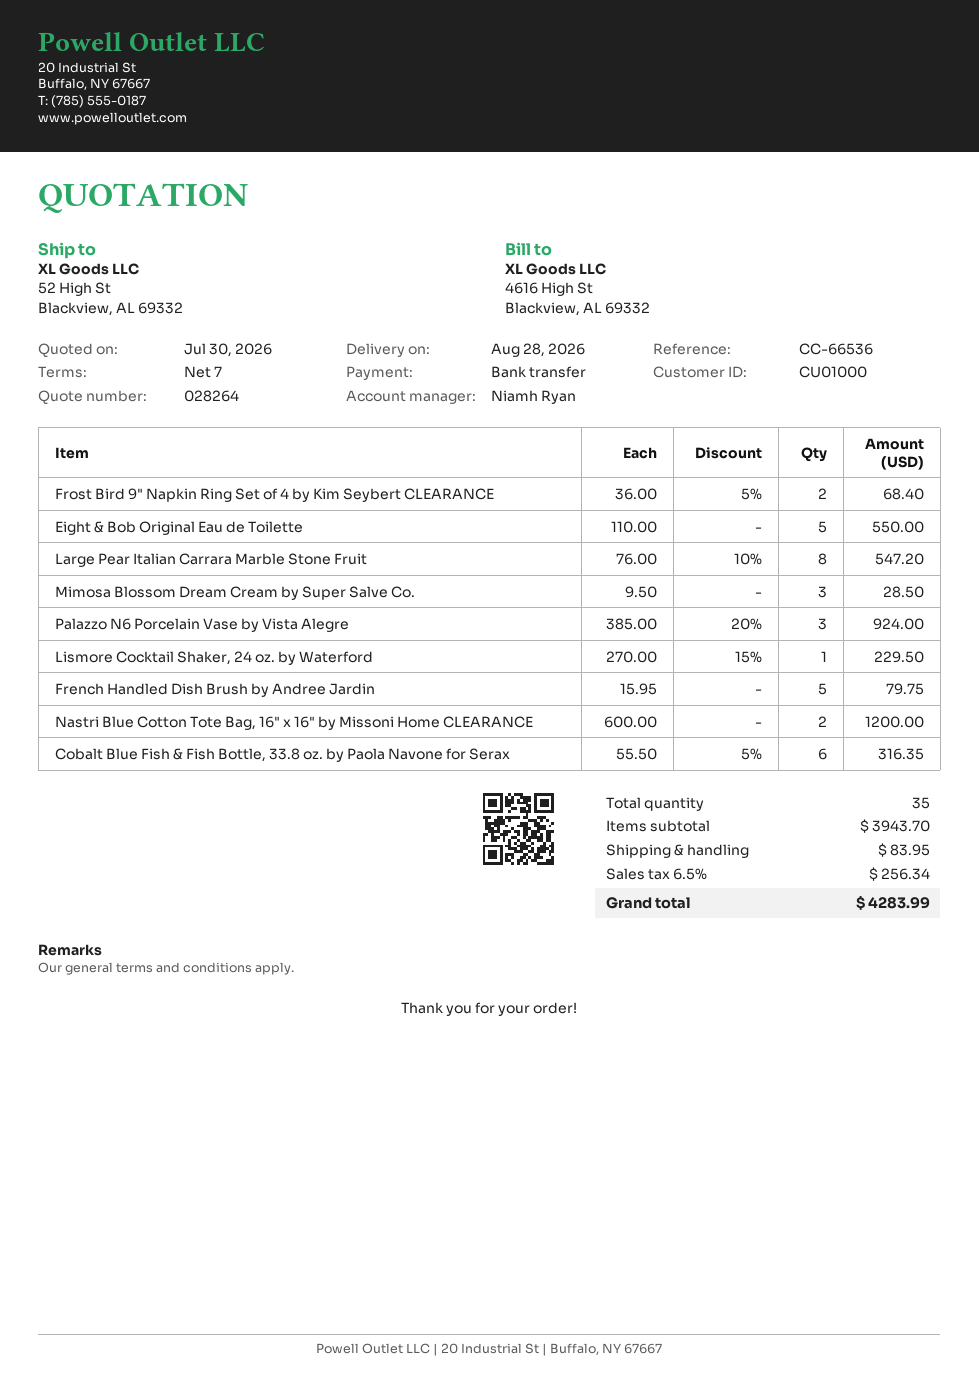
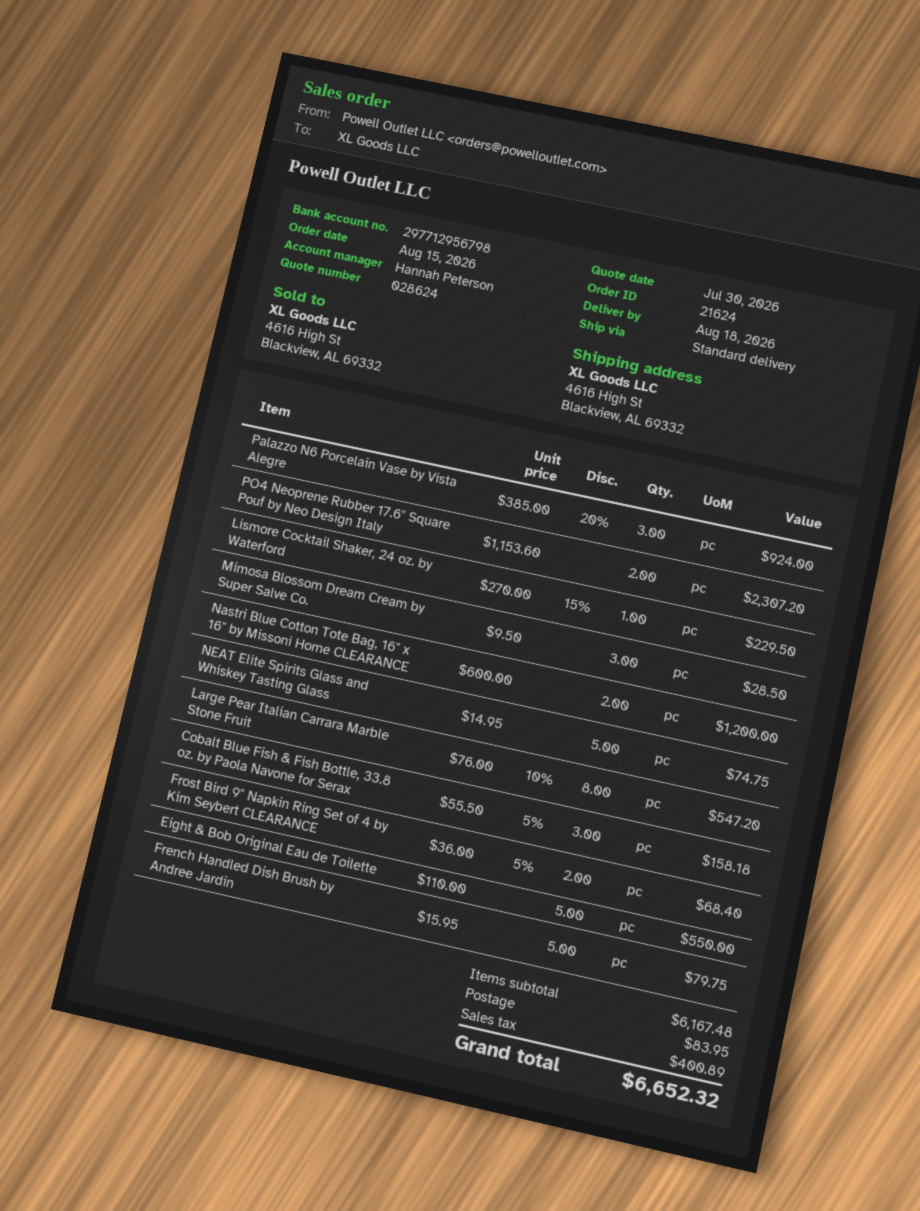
quote number: 028264 -> 028624
delivery date: 2026-08-28 -> 2026-08-18
sales rep: Niamh Ryan -> Hannah Peterson
ship to: 52 High St, Blackview, AL 69332 -> 4616 High St, Blackview, AL 69332
Cobalt Blue Fish & Fish Bottle, 33.8 oz. by Paola Navone for Serax: 6 x 55.50 - 5% = 316.35 -> 3 x 55.50 - 5% = 158.18
PO4 Neoprene Rubber 17.6" Square Pouf by Neo Design Italy: none -> 2 x 1153.60 = 2307.20
NEAT Elite Spirits Glass and Whiskey Tasting Glass: none -> 5 x 14.95 = 74.75
subtotal: 3943.70 -> 6167.48
tax: 256.34 -> 400.89
total: 4283.99 -> 6652.32

